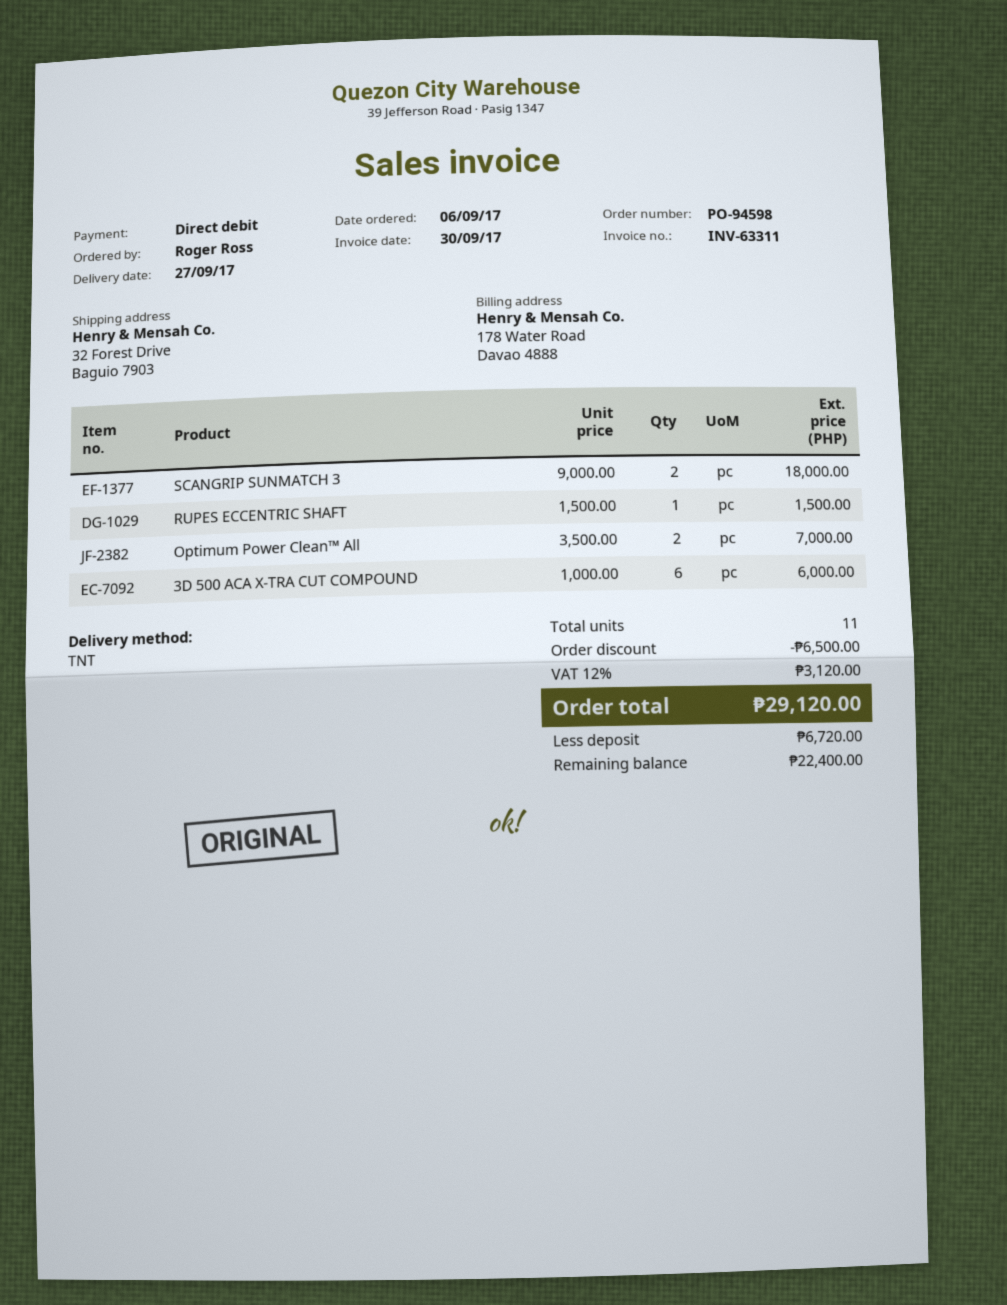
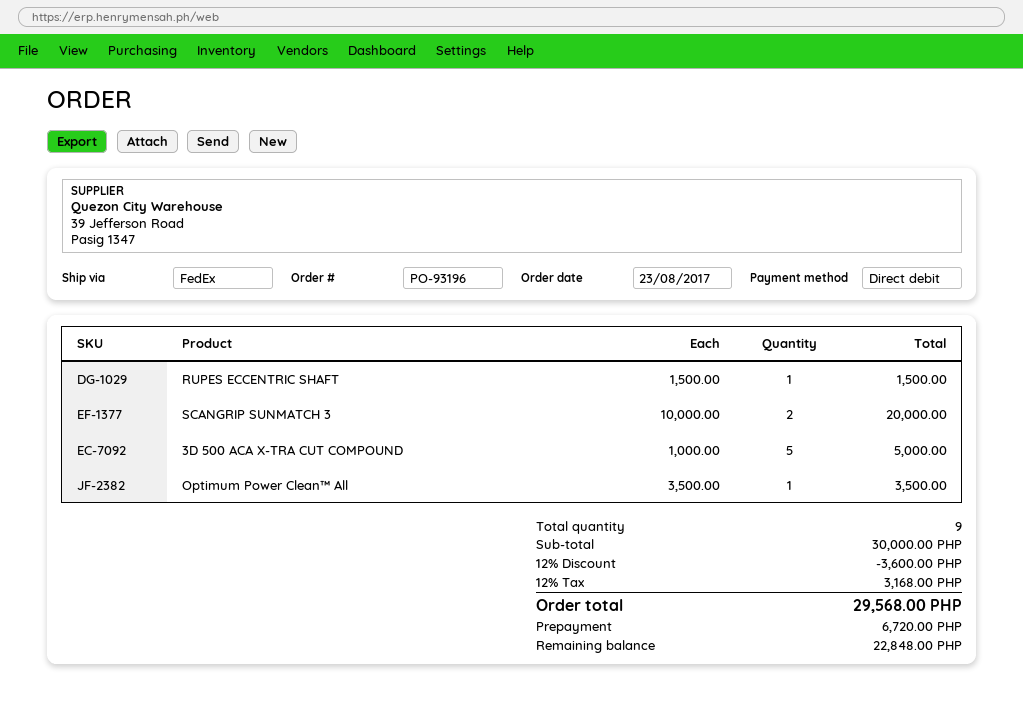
order number: PO-94598 -> PO-93196
order date: 2017-09-06 -> 2017-08-23
shipping method: TNT -> FedEx
SCANGRIP SUNMATCH 3: 2 x 9000.00 = 18000.00 -> 2 x 10000.00 = 20000.00
Optimum Power Clean™ All: 2 x 3500.00 = 7000.00 -> 1 x 3500.00 = 3500.00
3D 500 ACA X-TRA CUT COMPOUND: 6 x 1000.00 = 6000.00 -> 5 x 1000.00 = 5000.00
total quantity: 11 -> 9
discount: 6500.00 -> 3600.00
tax: 12% = 3120.00 -> 12% = 3168.00
total: 29120.00 -> 29568.00
balance: 22400.00 -> 22848.00

